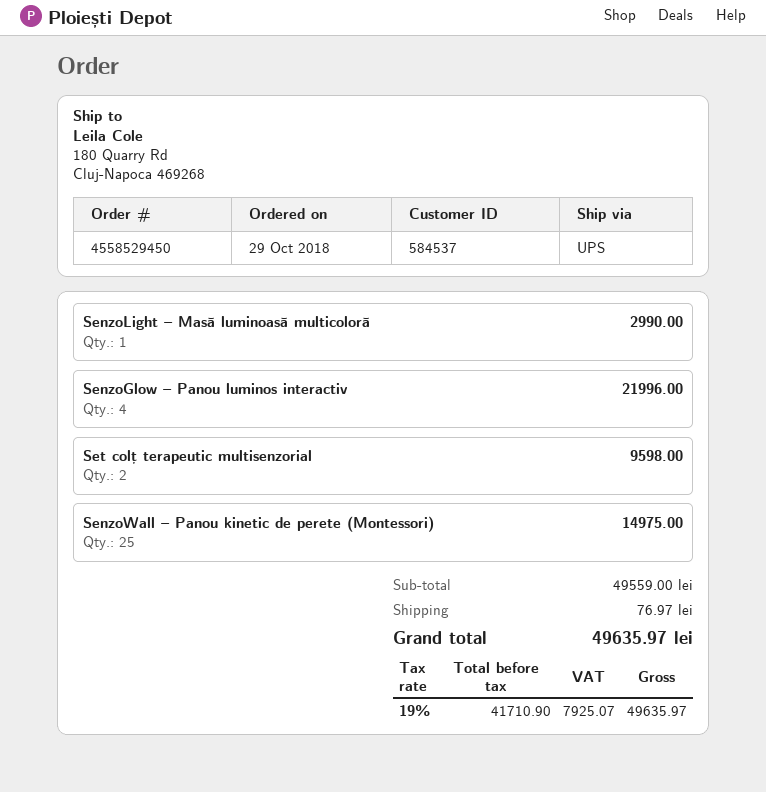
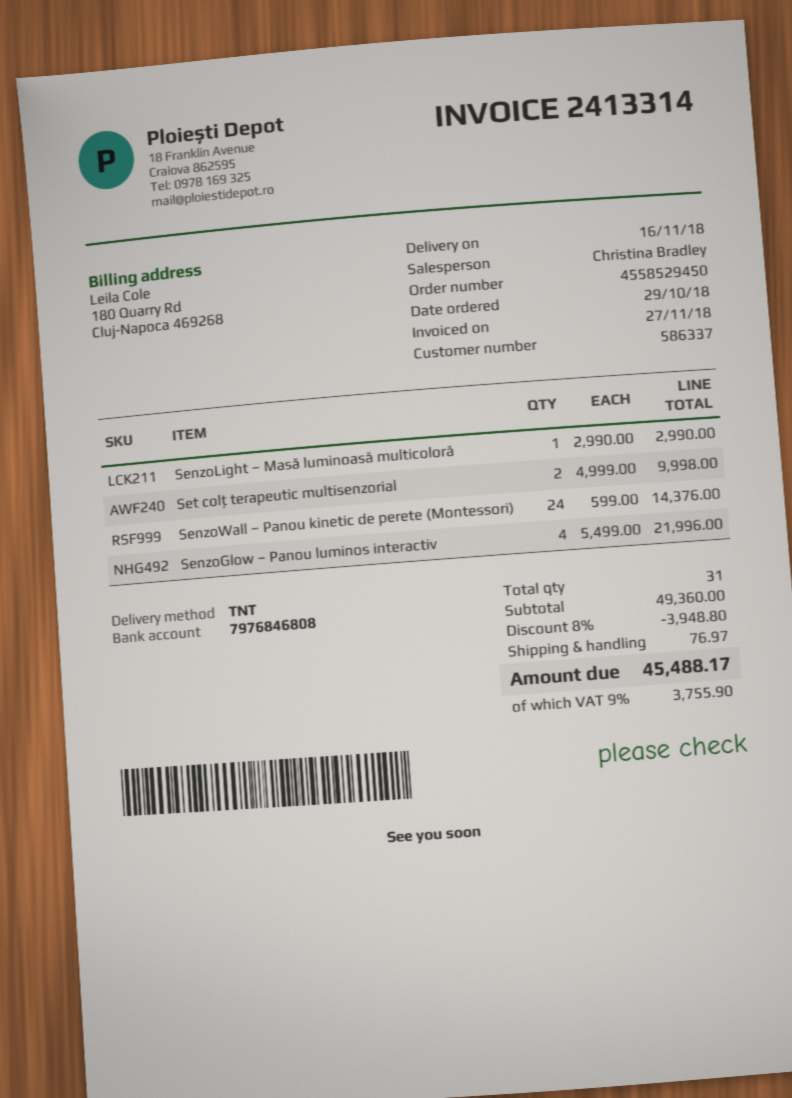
customer number: 584537 -> 586337
shipping method: UPS -> TNT
Set colț terapeutic multisenzorial: 2 for 9598.00 -> 2 for 9998.00
SenzoWall – Panou kinetic de perete (Montessori): 25 for 14975.00 -> 24 for 14376.00
subtotal: 49559.00 -> 49360.00
discount: none -> 8% = 3948.80
tax: 19% = 7925.07 -> 9% = 3755.90
total: 49635.97 -> 45488.17

